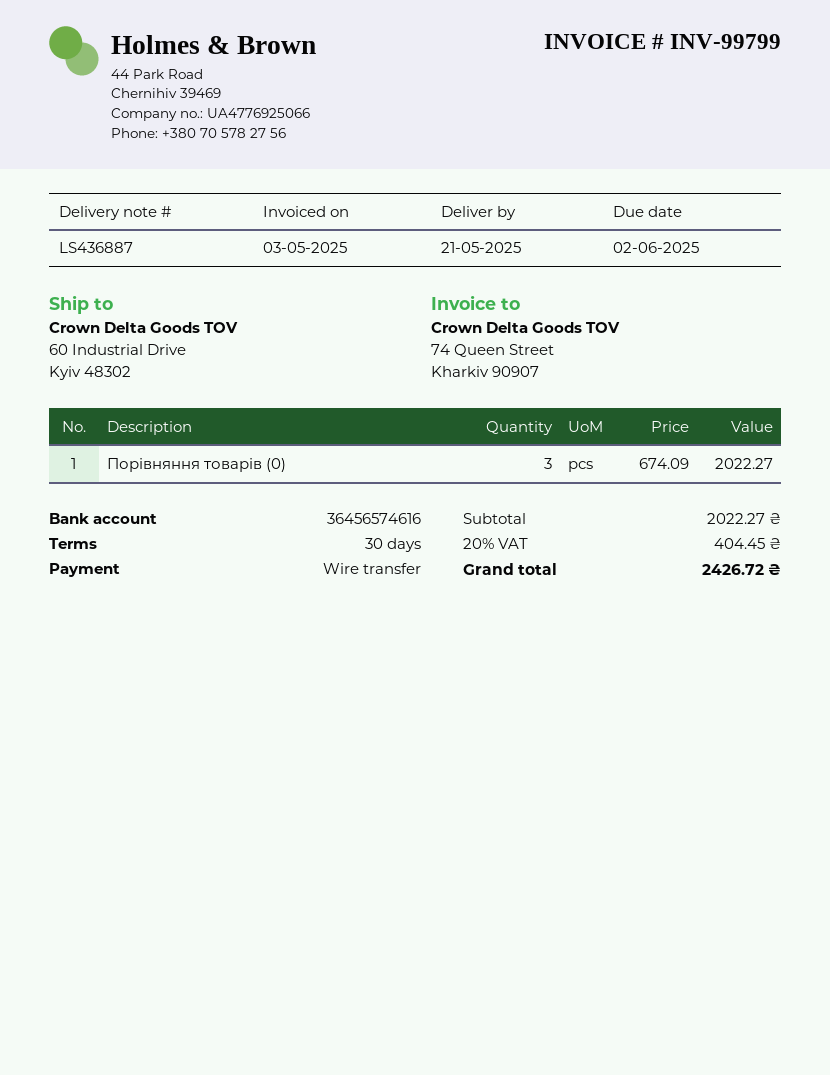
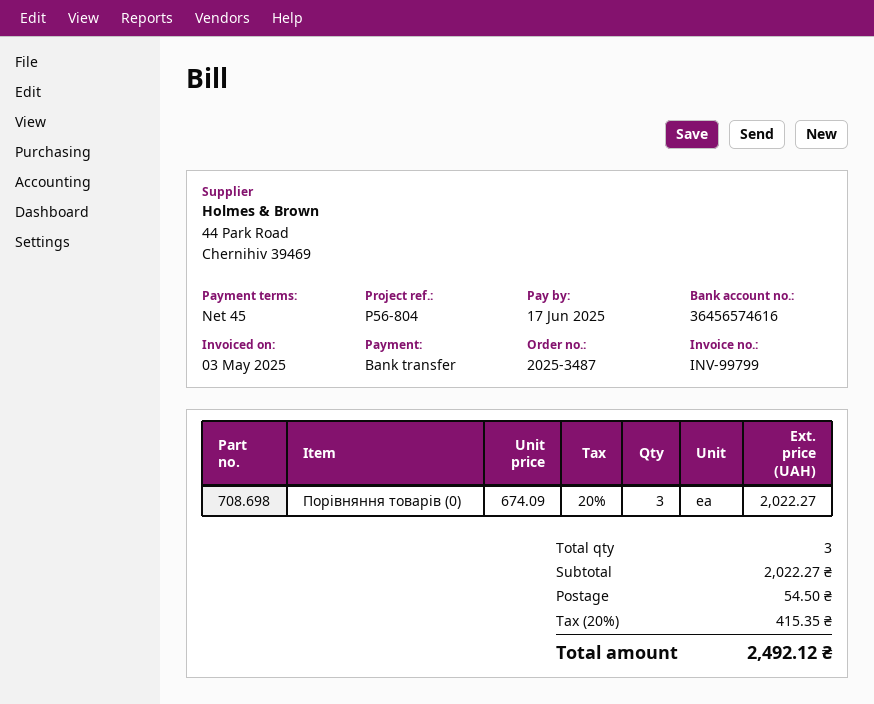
payment terms: 30 days -> 45 days
due date: 2025-06-02 -> 2025-06-17
shipping: none -> 54.50
tax: 20% = 404.45 -> 20% = 415.35
total: 2426.72 -> 2492.12

